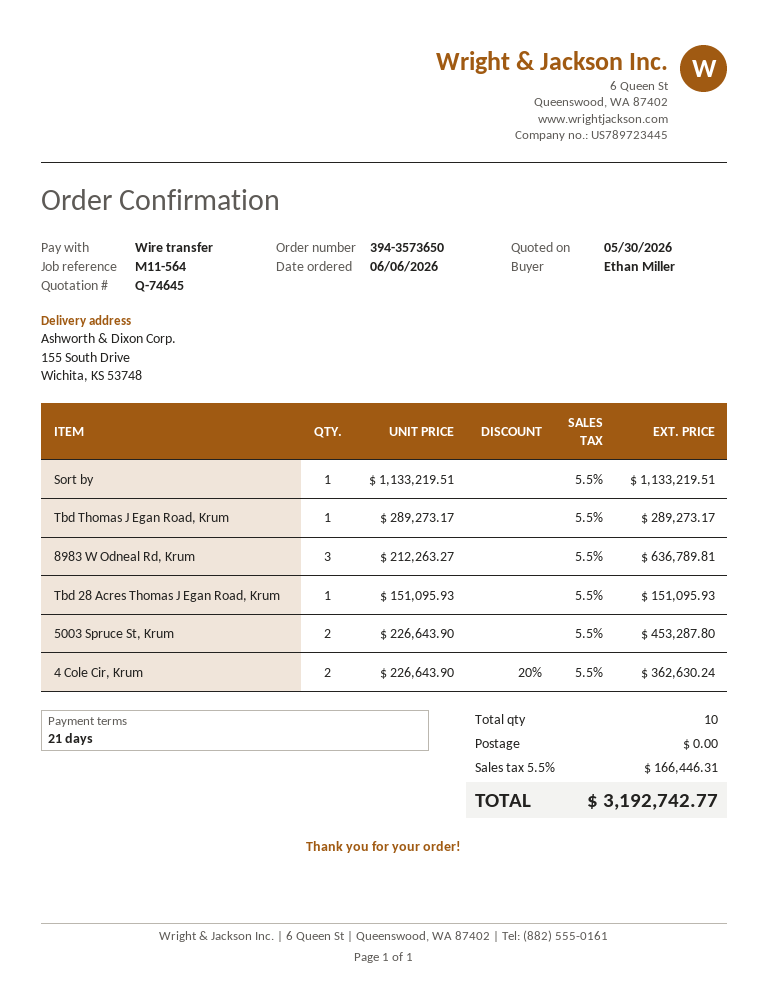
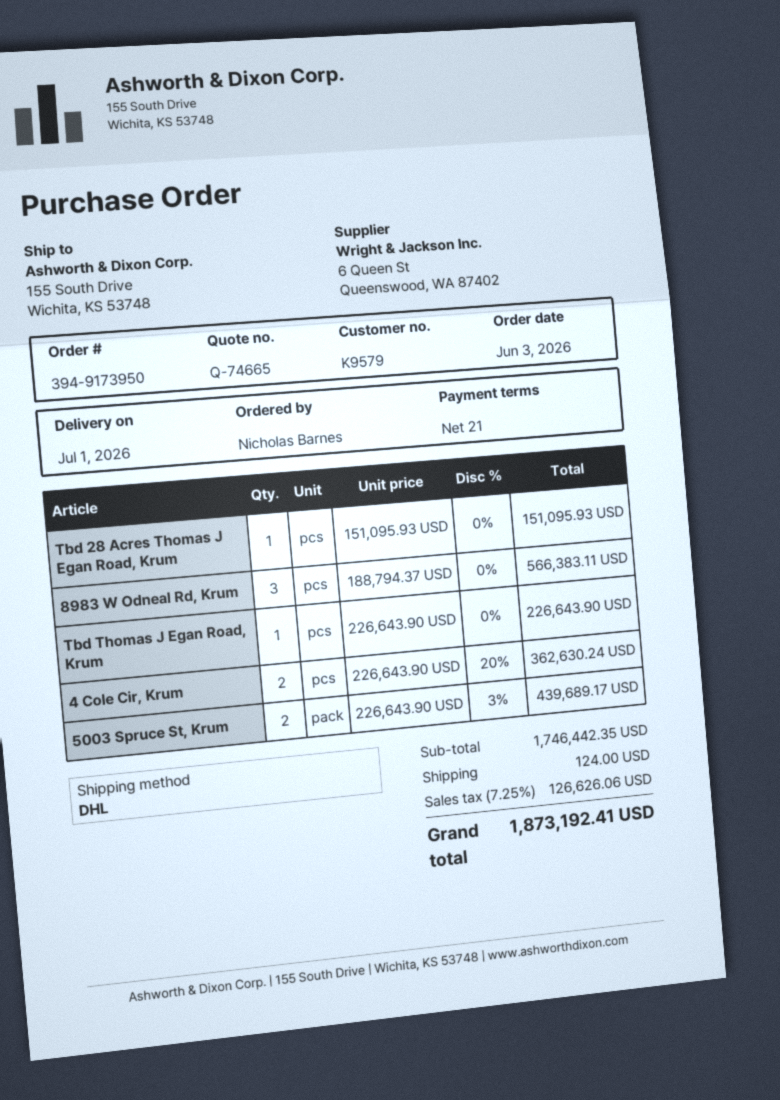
quote number: Q-74645 -> Q-74665
order number: 394-3573650 -> 394-9173950
order date: 2026-06-06 -> 2026-06-03
ordered by: Ethan Miller -> Nicholas Barnes
Sort by: 1 x 1133219.51 = 1133219.51 -> none
Tbd Thomas J Egan Road, Krum: 1 x 289273.17 = 289273.17 -> 1 x 226643.90 = 226643.90
8983 W Odneal Rd, Krum: 3 x 212263.27 = 636789.81 -> 3 x 188794.37 = 566383.11
5003 Spruce St, Krum: 2 x 226643.90 = 453287.80 -> 2 x 226643.90 - 3% = 439689.17
shipping: 0.00 -> 124.00
tax: 5.5% = 166446.31 -> 7.25% = 126626.06
total: 3192742.77 -> 1873192.41

